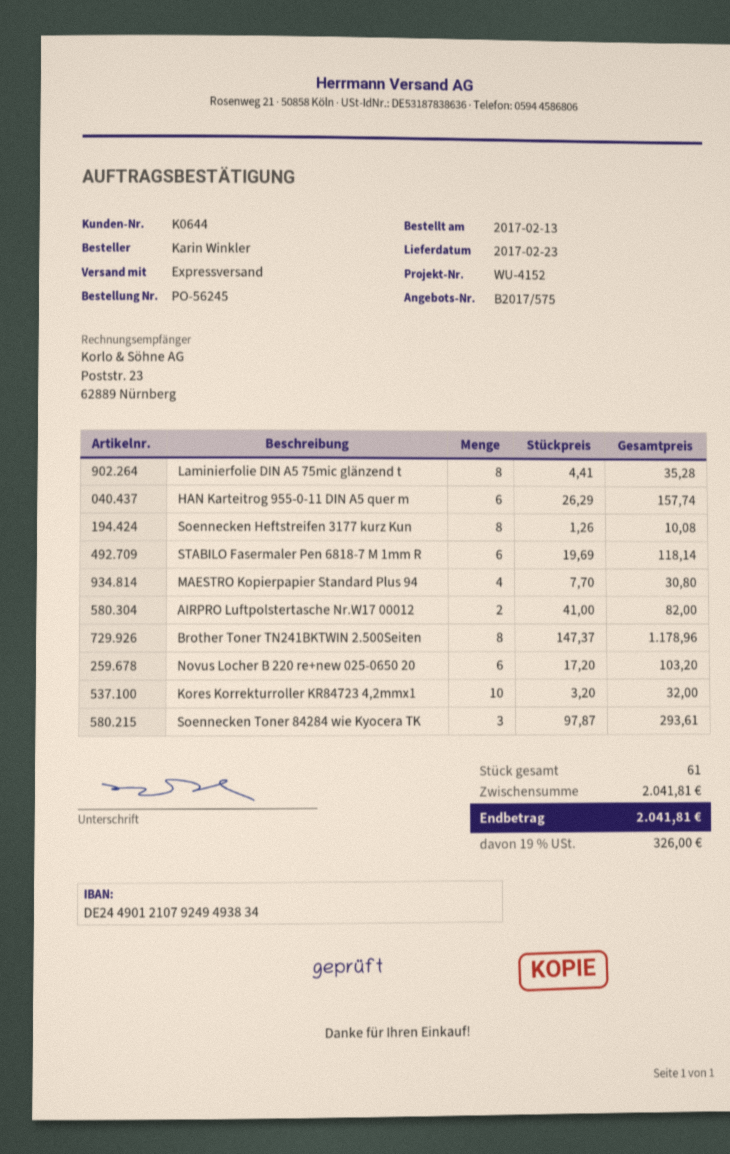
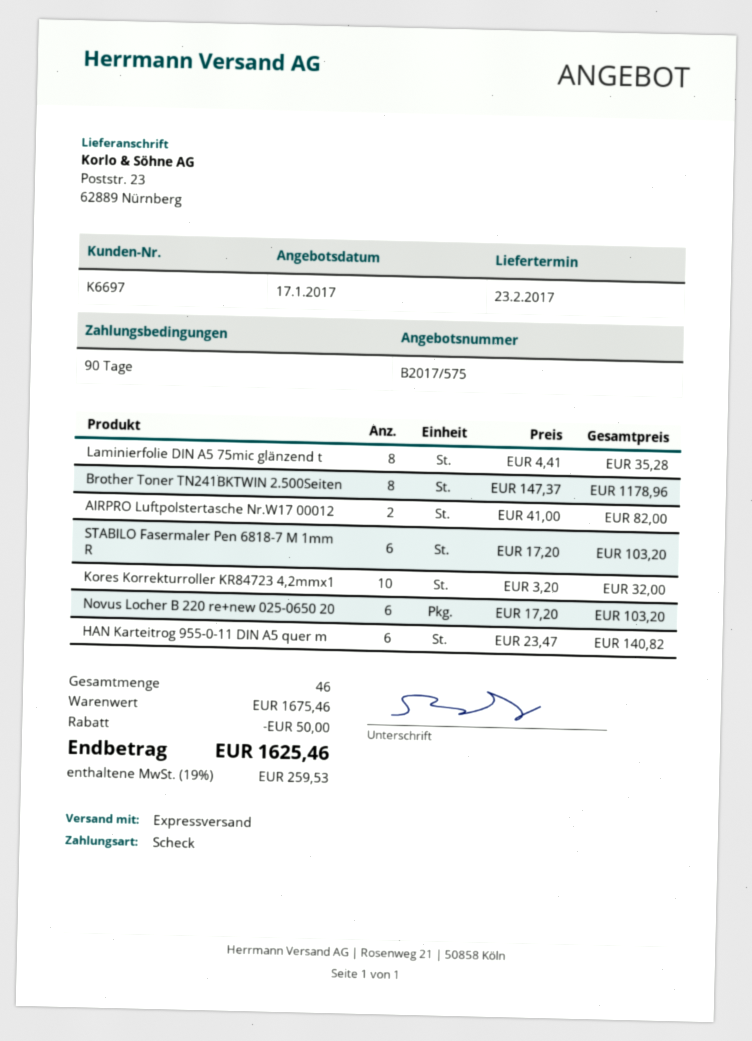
customer number: K0644 -> K6697
HAN Karteitrog 955-0-11 DIN A5 quer m: 6 x 26.29 = 157.74 -> 6 x 23.47 = 140.82
Soennecken Heftstreifen 3177 kurz Kun: 8 x 1.26 = 10.08 -> none
STABILO Fasermaler Pen 6818-7 M 1mm R: 6 x 19.69 = 118.14 -> 6 x 17.20 = 103.20
MAESTRO Kopierpapier Standard Plus 94: 4 x 7.70 = 30.80 -> none
Soennecken Toner 84284 wie Kyocera TK: 3 x 97.87 = 293.61 -> none
total quantity: 61 -> 46
subtotal: 2041.81 -> 1675.46
discount: none -> 50.00
tax: 19% = 326.00 -> 19% = 259.53
total: 2041.81 -> 1625.46

